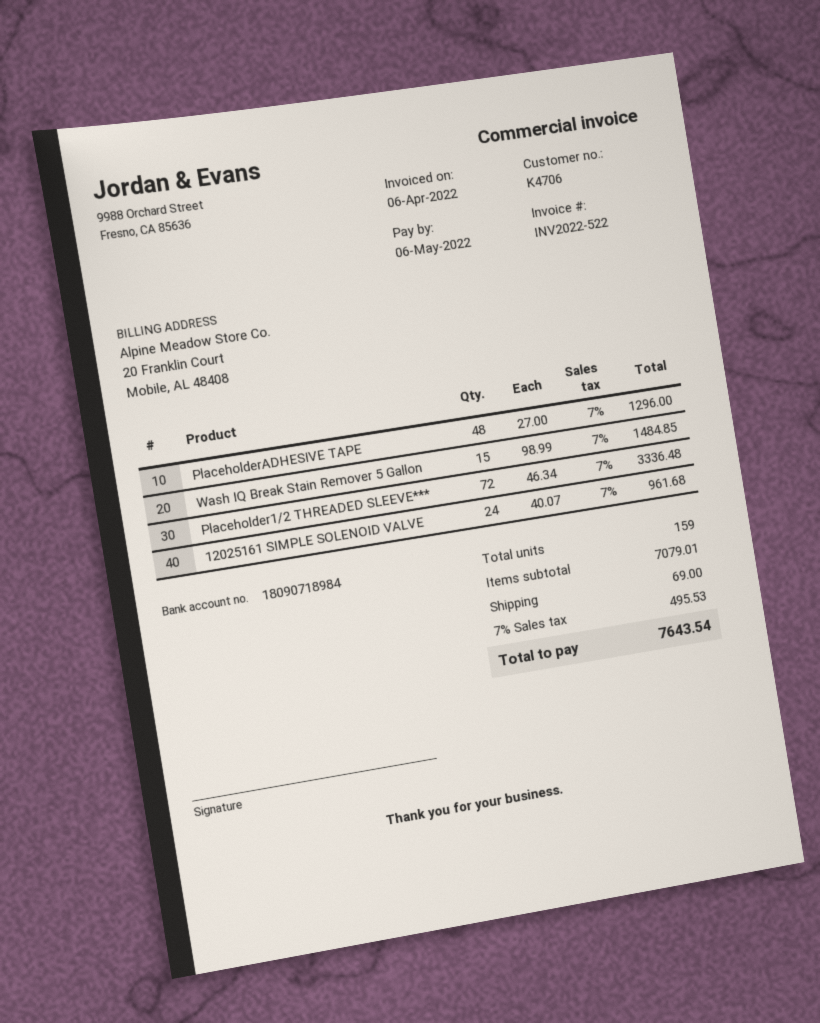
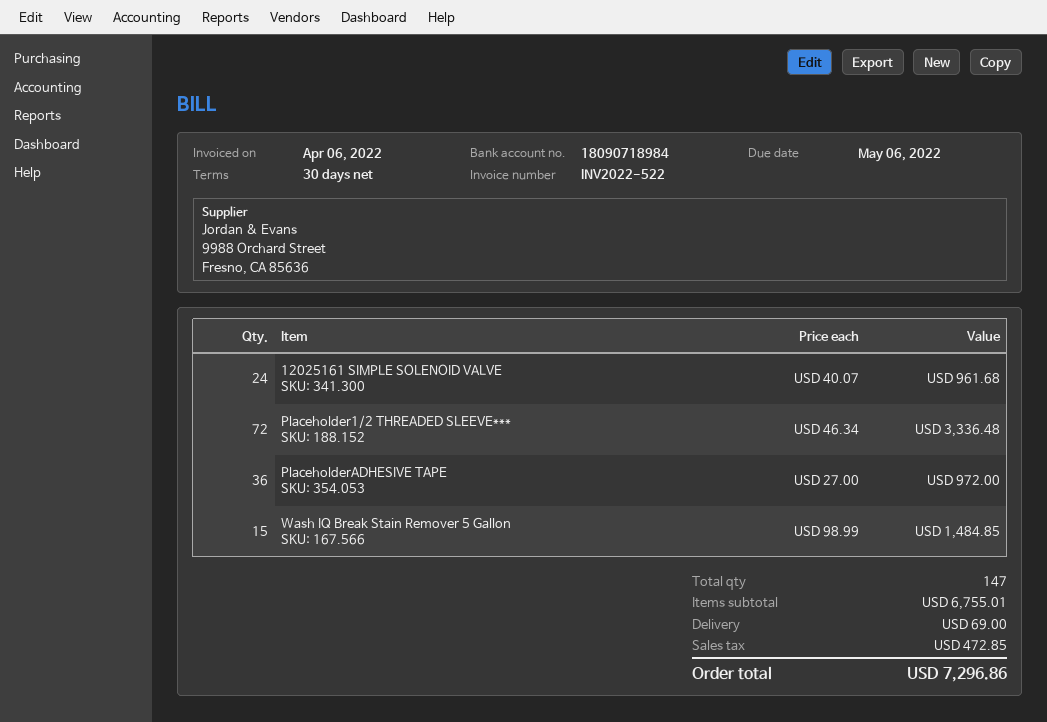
PlaceholderADHESIVE TAPE: 48 x 27.00 = 1296.00 -> 36 x 27.00 = 972.00
total quantity: 159 -> 147
subtotal: 7079.01 -> 6755.01
tax: 495.53 -> 472.85
total: 7643.54 -> 7296.86

